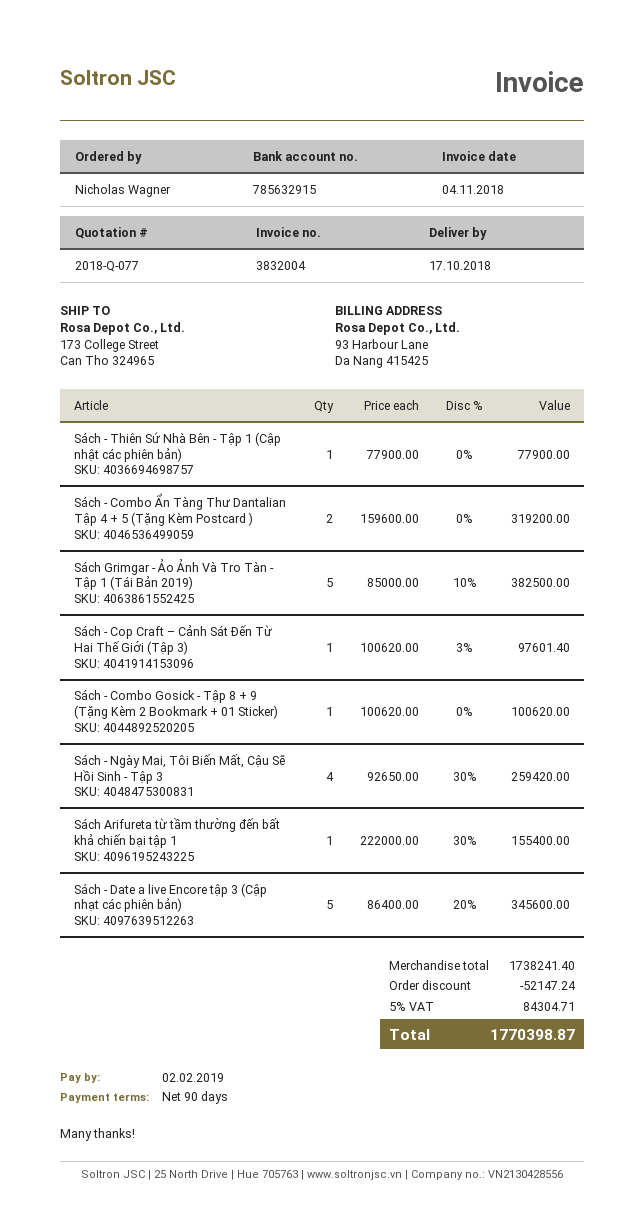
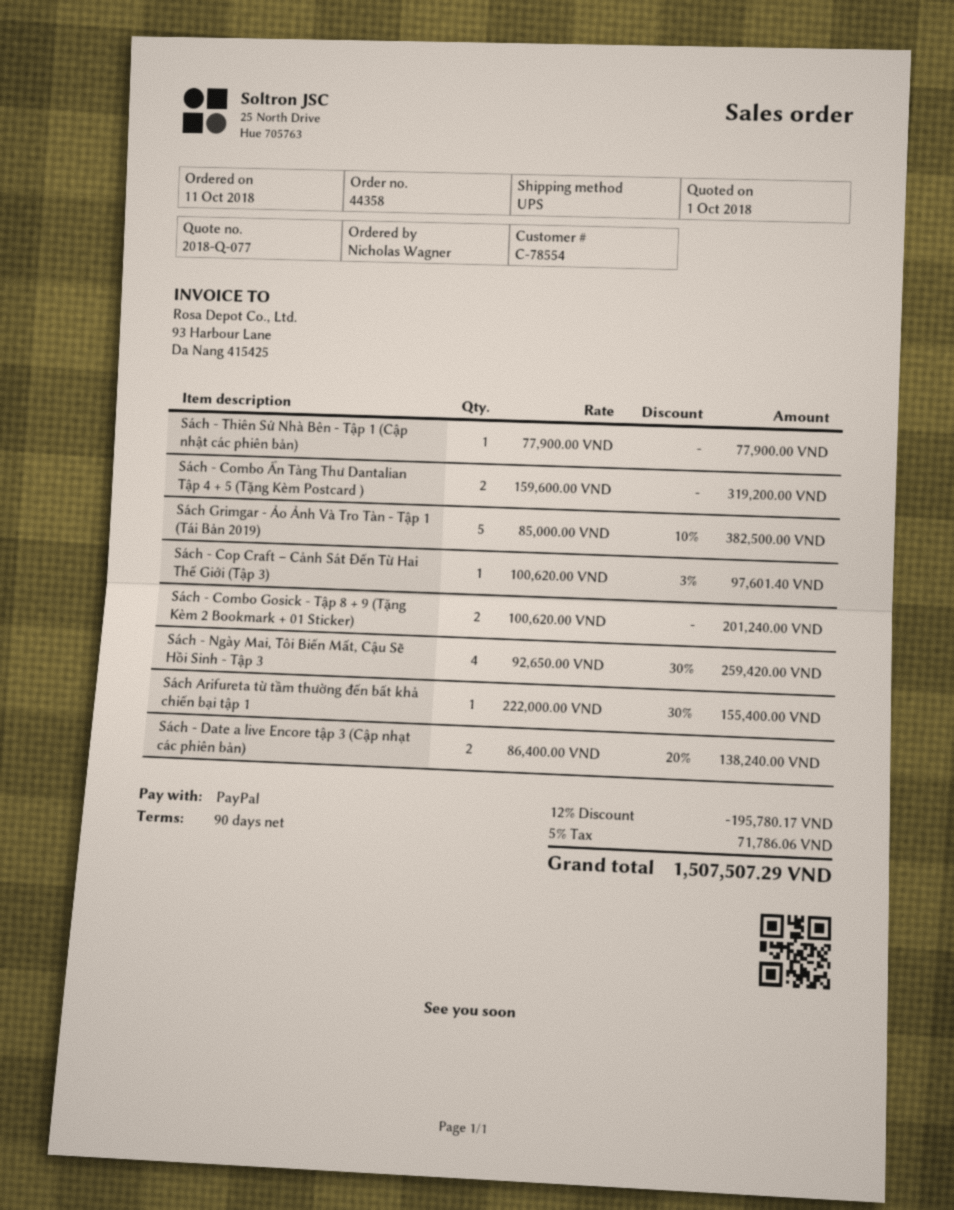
Sách - Combo Gosick - Tập 8 + 9 (Tặng Kèm 2 Bookmark + 01 Sticker): 1 x 100620.00 = 100620.00 -> 2 x 100620.00 = 201240.00
Sách - Date a live Encore tập 3 (Cập nhạt các phiên bản): 5 x 86400.00 - 20% = 345600.00 -> 2 x 86400.00 - 20% = 138240.00
discount: 52147.24 -> 195780.17
tax: 5% = 84304.71 -> 5% = 71786.06
total: 1770398.87 -> 1507507.29

